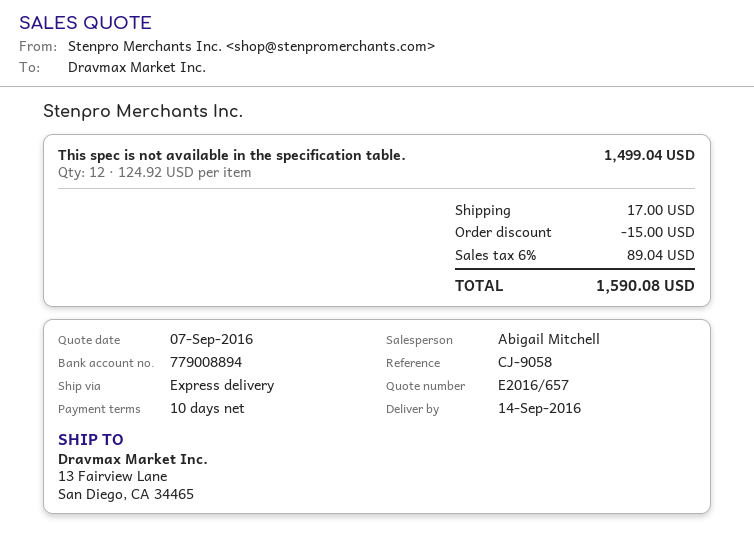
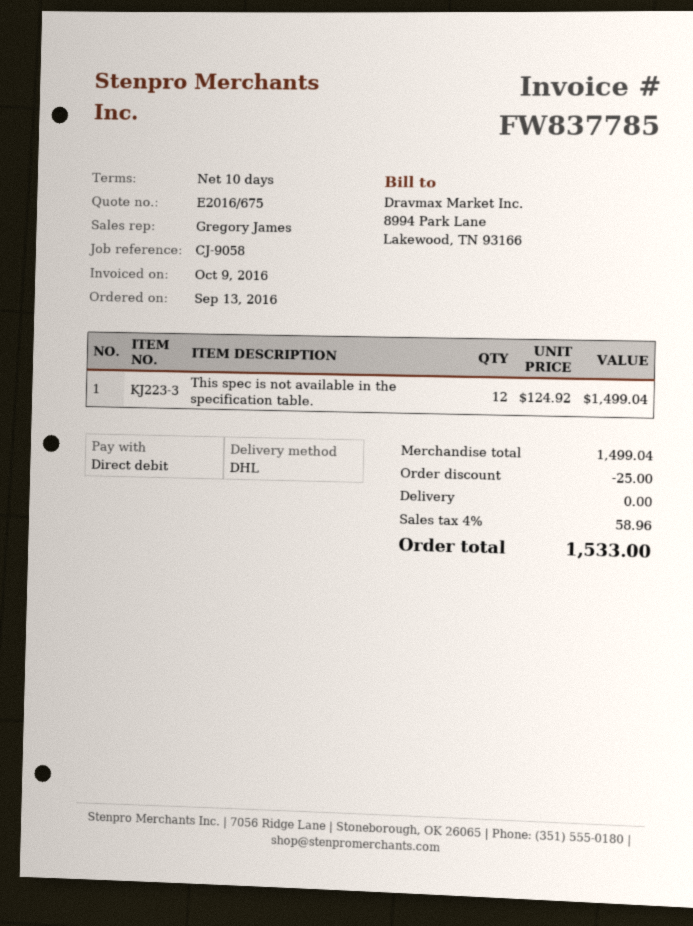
quote number: E2016/657 -> E2016/675
sales rep: Abigail Mitchell -> Gregory James
shipping method: express -> DHL
discount: 15.00 -> 25.00
shipping: 17.00 -> 0.00
tax: 6% = 89.04 -> 4% = 58.96
total: 1590.08 -> 1533.00

